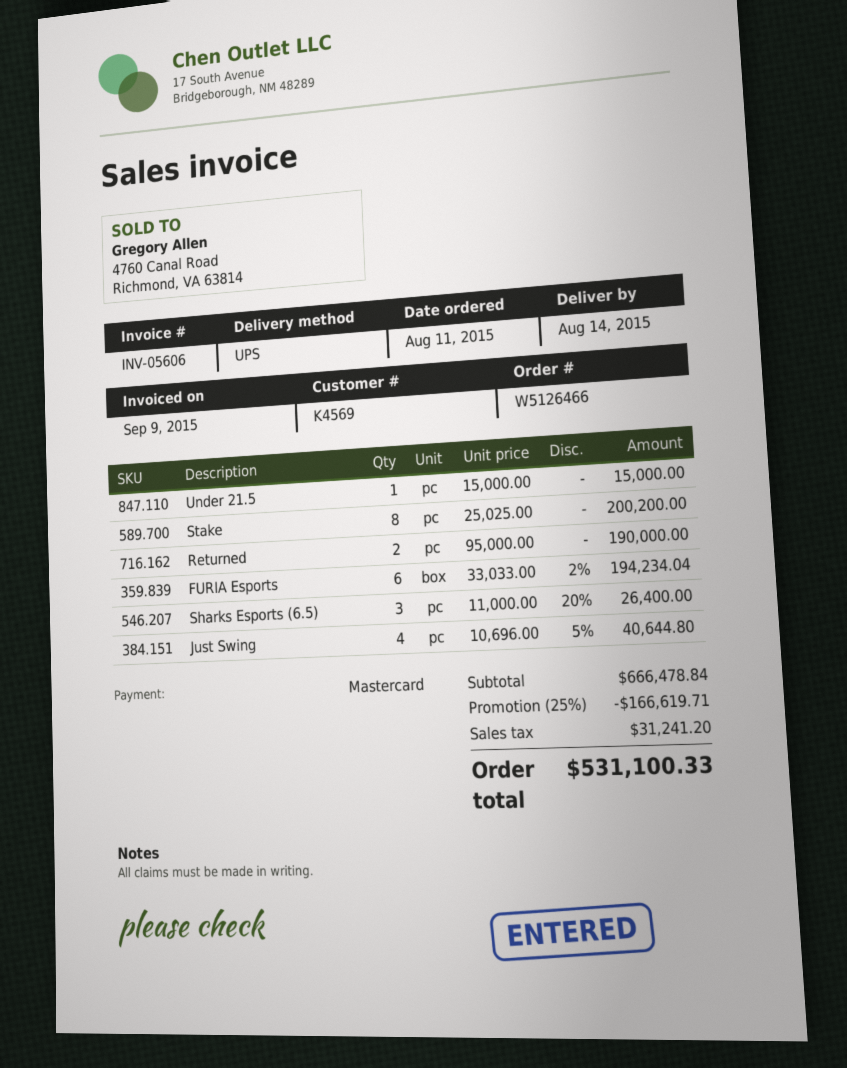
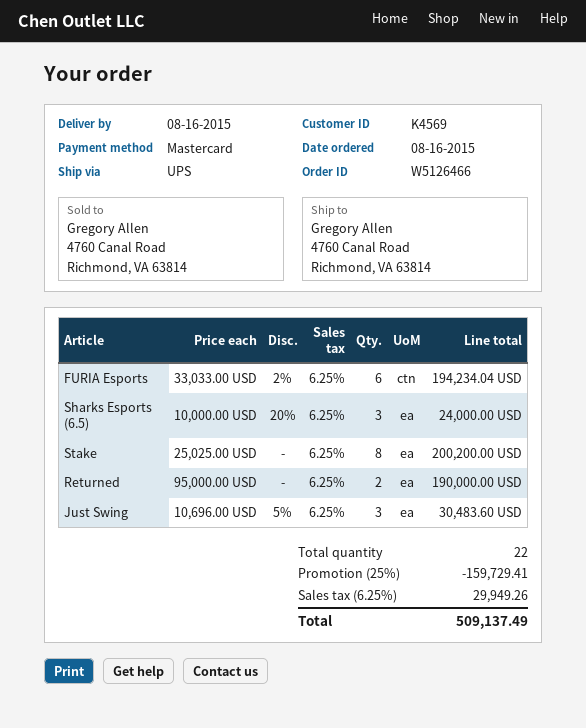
order date: 2015-08-11 -> 2015-08-16
delivery date: 2015-08-14 -> 2015-08-16
Under 21.5: 1 x 15000.00 = 15000.00 -> none
Sharks Esports (6.5): 3 x 11000.00 - 20% = 26400.00 -> 3 x 10000.00 - 20% = 24000.00
Just Swing: 4 x 10696.00 - 5% = 40644.80 -> 3 x 10696.00 - 5% = 30483.60
discount: 25% = 166619.71 -> 25% = 159729.41
tax: 31241.20 -> 29949.26
total: 531100.33 -> 509137.49

